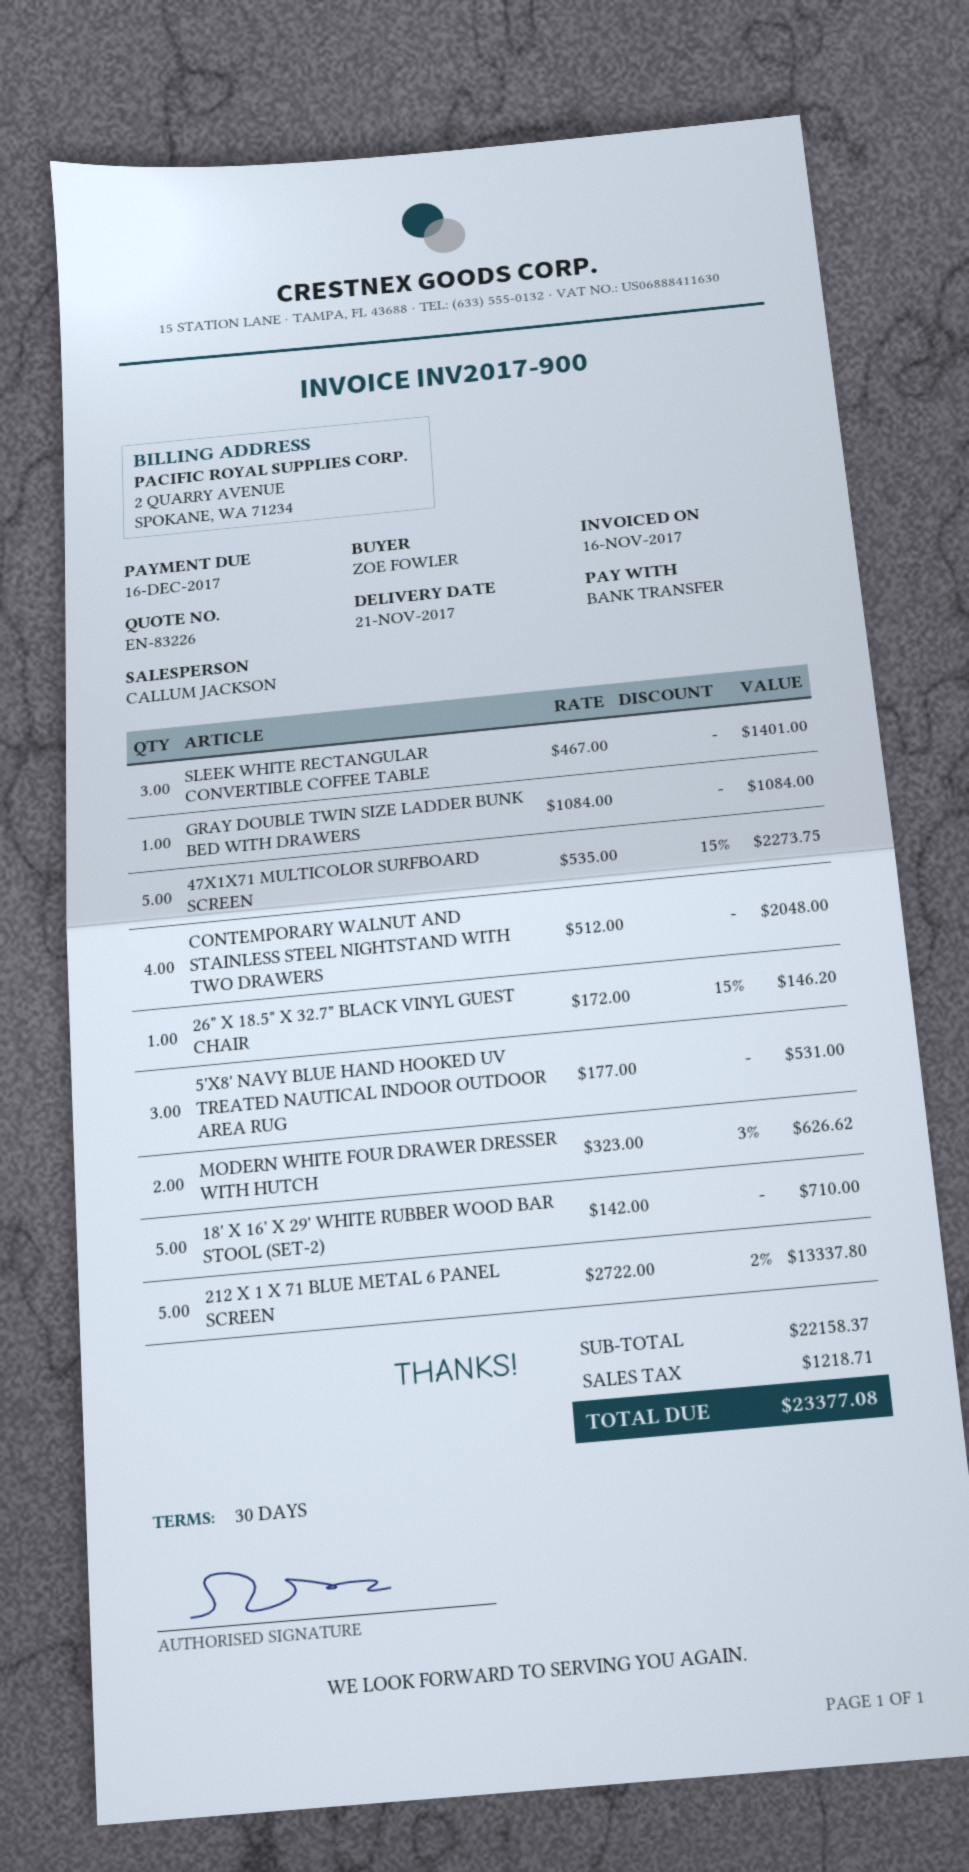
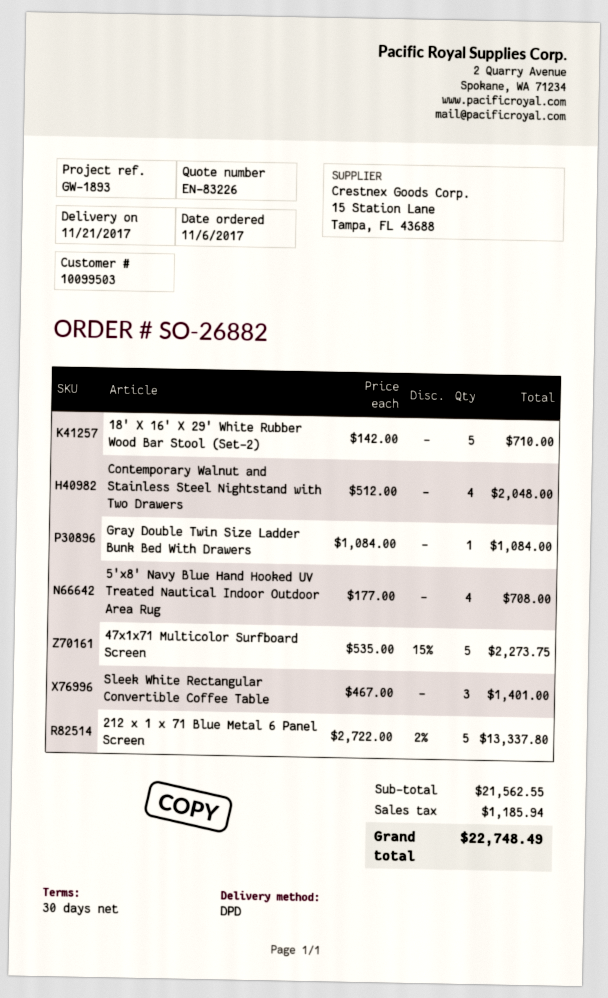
26" X 18.5" X 32.7" BLACK VINYL GUEST CHAIR: 1 x 172.00 - 15% = 146.20 -> none
5'X8' NAVY BLUE HAND HOOKED UV TREATED NAUTICAL INDOOR OUTDOOR AREA RUG: 3 x 177.00 = 531.00 -> 4 x 177.00 = 708.00
MODERN WHITE FOUR DRAWER DRESSER WITH HUTCH: 2 x 323.00 - 3% = 626.62 -> none
subtotal: 22158.37 -> 21562.55
tax: 1218.71 -> 1185.94
total: 23377.08 -> 22748.49

